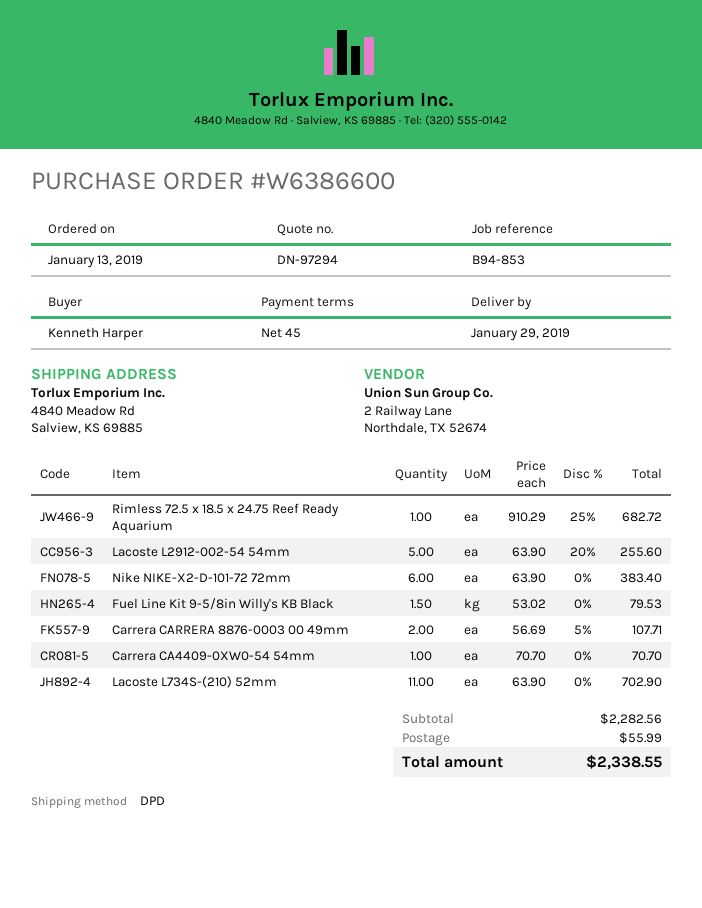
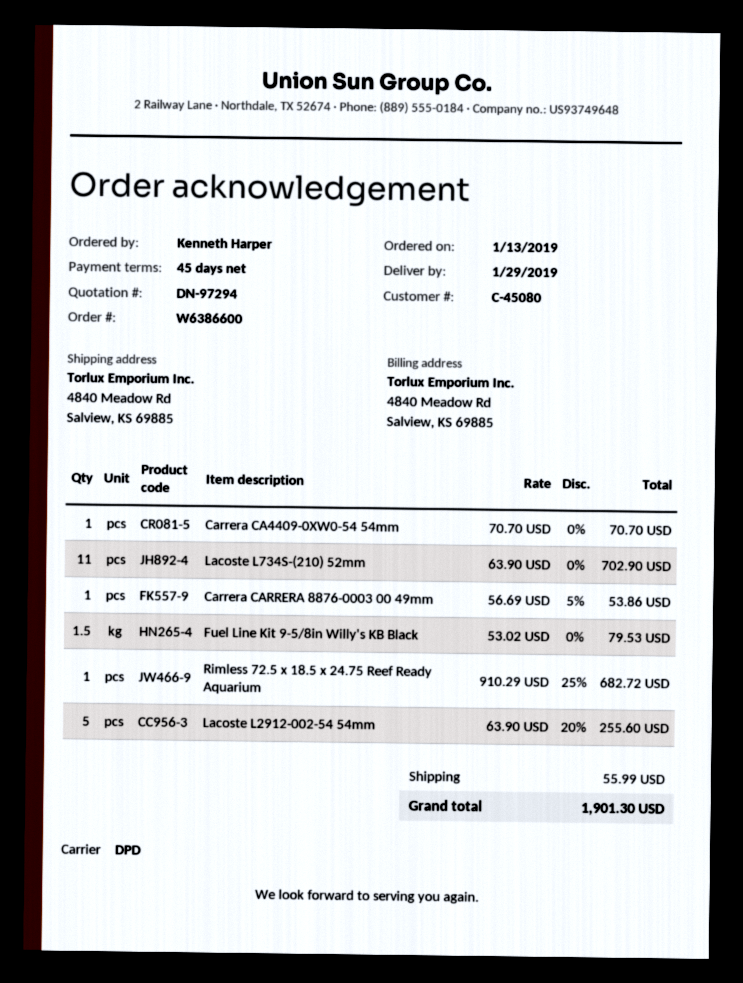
Nike NIKE-X2-D-101-72 72mm: 6 x 63.90 = 383.40 -> none
Carrera CARRERA 8876-0003 00 49mm: 2 x 56.69 - 5% = 107.71 -> 1 x 56.69 - 5% = 53.86
total: 2338.55 -> 1901.30

